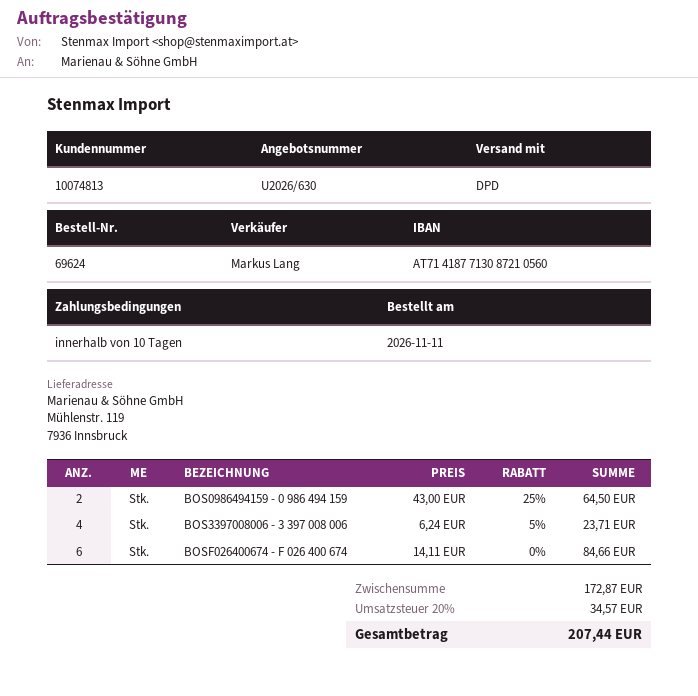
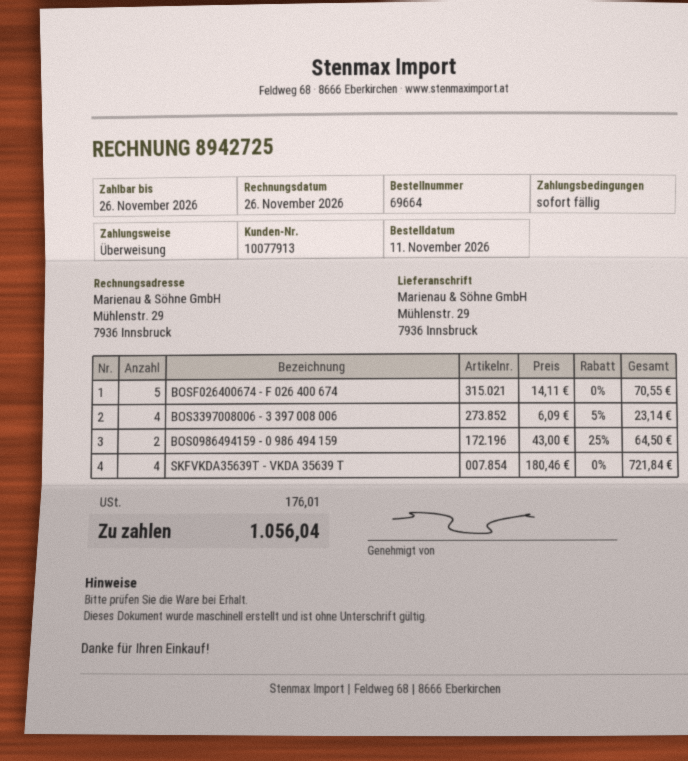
order number: 69624 -> 69664
payment terms: 10 days -> on receipt
customer number: 10074813 -> 10077913
ship to: Mühlenstr. 119, 7936 Innsbruck -> Mühlenstr. 29, 7936 Innsbruck
BOS3397008006 - 3 397 008 006: 4 x 6.24 - 5% = 23.71 -> 4 x 6.09 - 5% = 23.14
BOSF026400674 - F 026 400 674: 6 x 14.11 = 84.66 -> 5 x 14.11 = 70.55
SKFVKDA35639T - VKDA 35639 T: none -> 4 x 180.46 = 721.84
tax: 34.57 -> 176.01
total: 207.44 -> 1056.04

